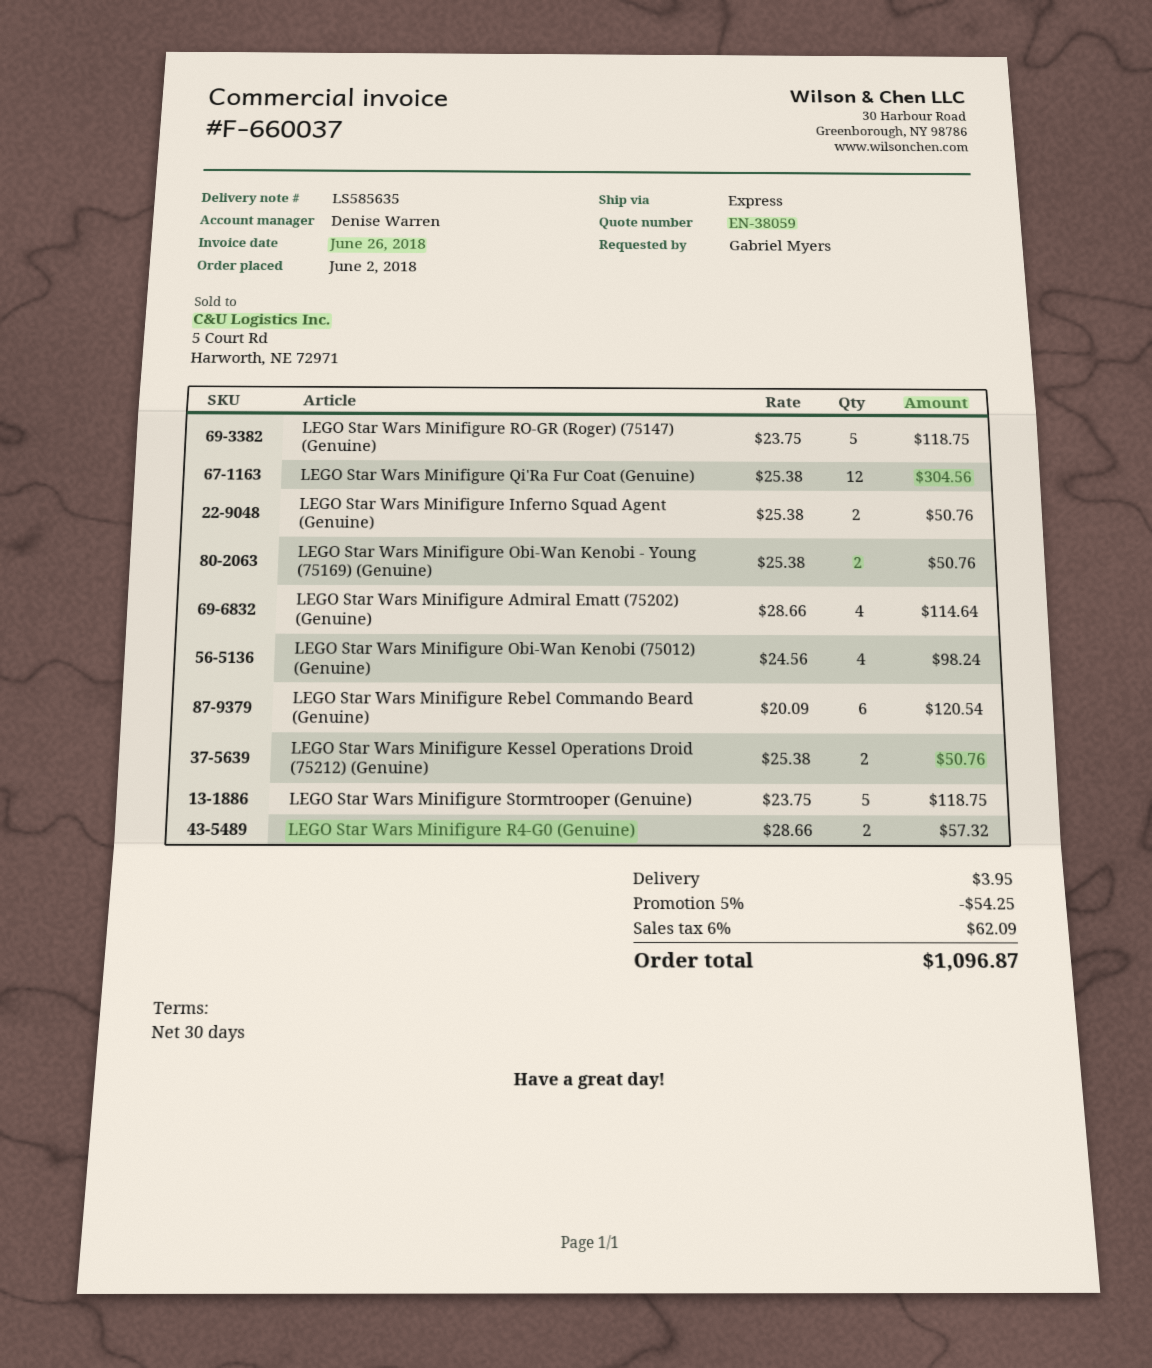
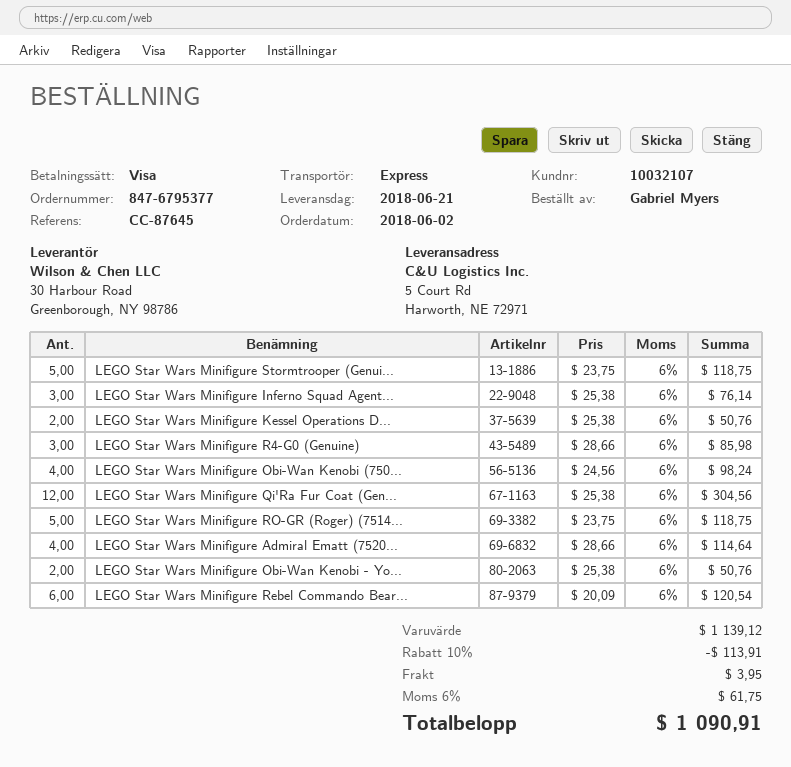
LEGO Star Wars Minifigure Inferno Squad Agent (Genuine): 2 x 25.38 = 50.76 -> 3 x 25.38 = 76.14
LEGO Star Wars Minifigure R4-G0 (Genuine): 2 x 28.66 = 57.32 -> 3 x 28.66 = 85.98
discount: 5% = 54.25 -> 10% = 113.91
tax: 6% = 62.09 -> 6% = 61.75
total: 1096.87 -> 1090.91

